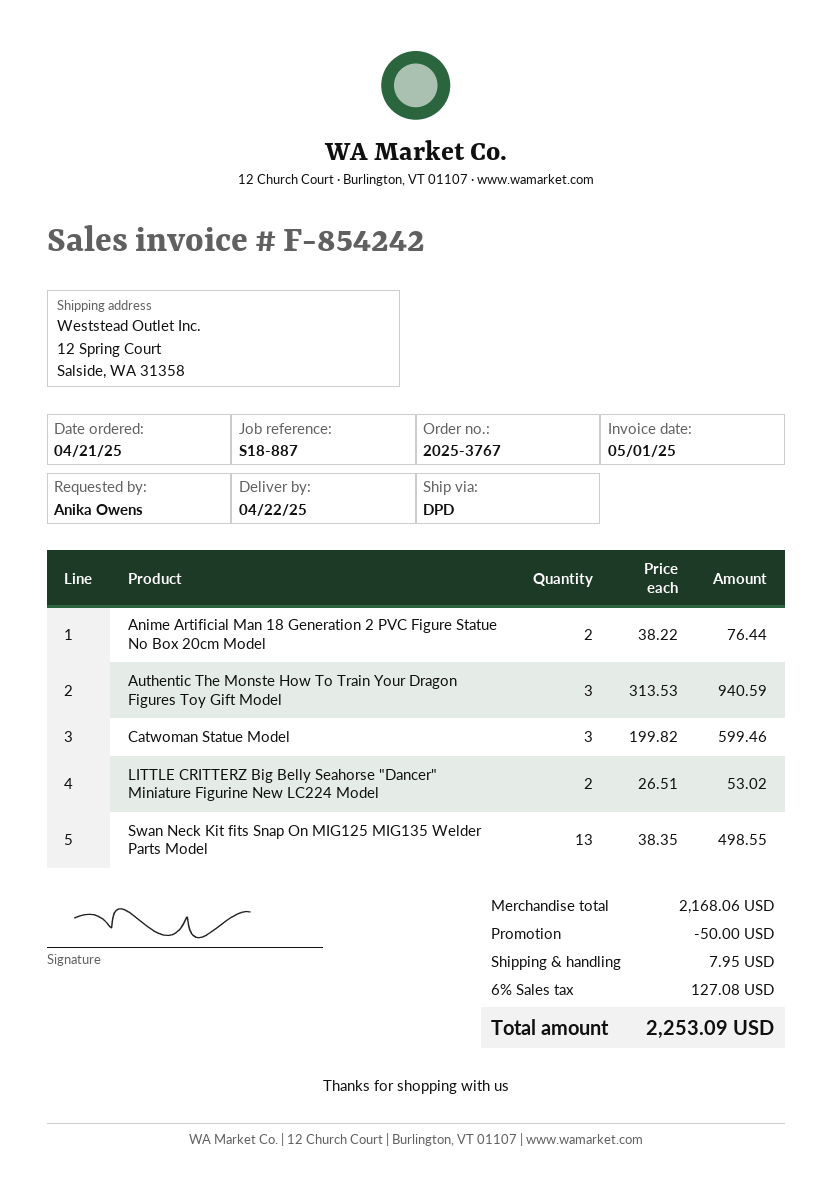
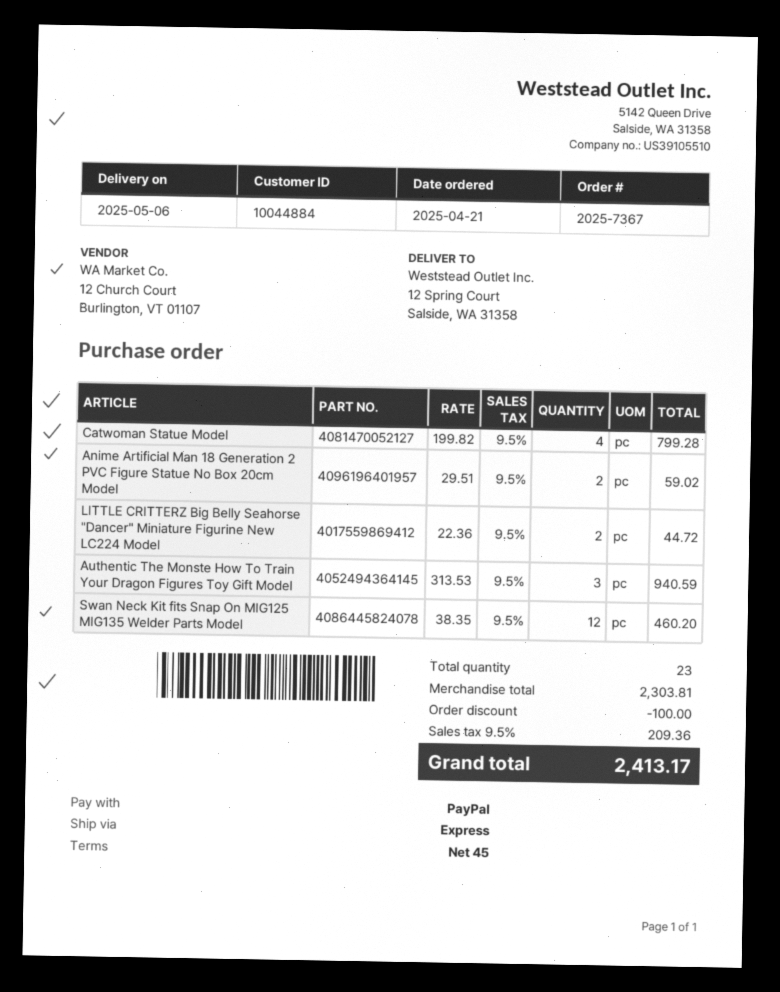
order number: 2025-3767 -> 2025-7367
delivery date: 2025-04-22 -> 2025-05-06
shipping method: DPD -> express
Anime Artificial Man 18 Generation 2 PVC Figure Statue No Box 20cm Model: 2 x 38.22 = 76.44 -> 2 x 29.51 = 59.02
Catwoman Statue Model: 3 x 199.82 = 599.46 -> 4 x 199.82 = 799.28
LITTLE CRITTERZ Big Belly Seahorse "Dancer" Miniature Figurine New LC224 Model: 2 x 26.51 = 53.02 -> 2 x 22.36 = 44.72
Swan Neck Kit fits Snap On MIG125 MIG135 Welder Parts Model: 13 x 38.35 = 498.55 -> 12 x 38.35 = 460.20
subtotal: 2168.06 -> 2303.81
discount: 50.00 -> 100.00
shipping: 7.95 -> none
tax: 6% = 127.08 -> 9.5% = 209.36
total: 2253.09 -> 2413.17

